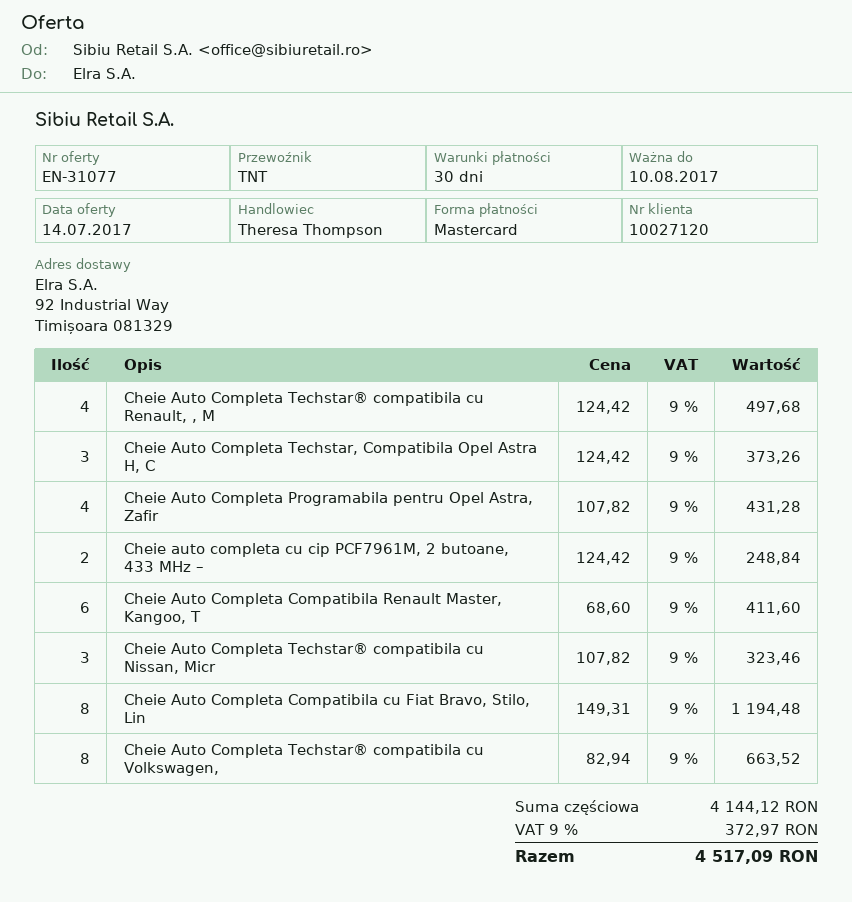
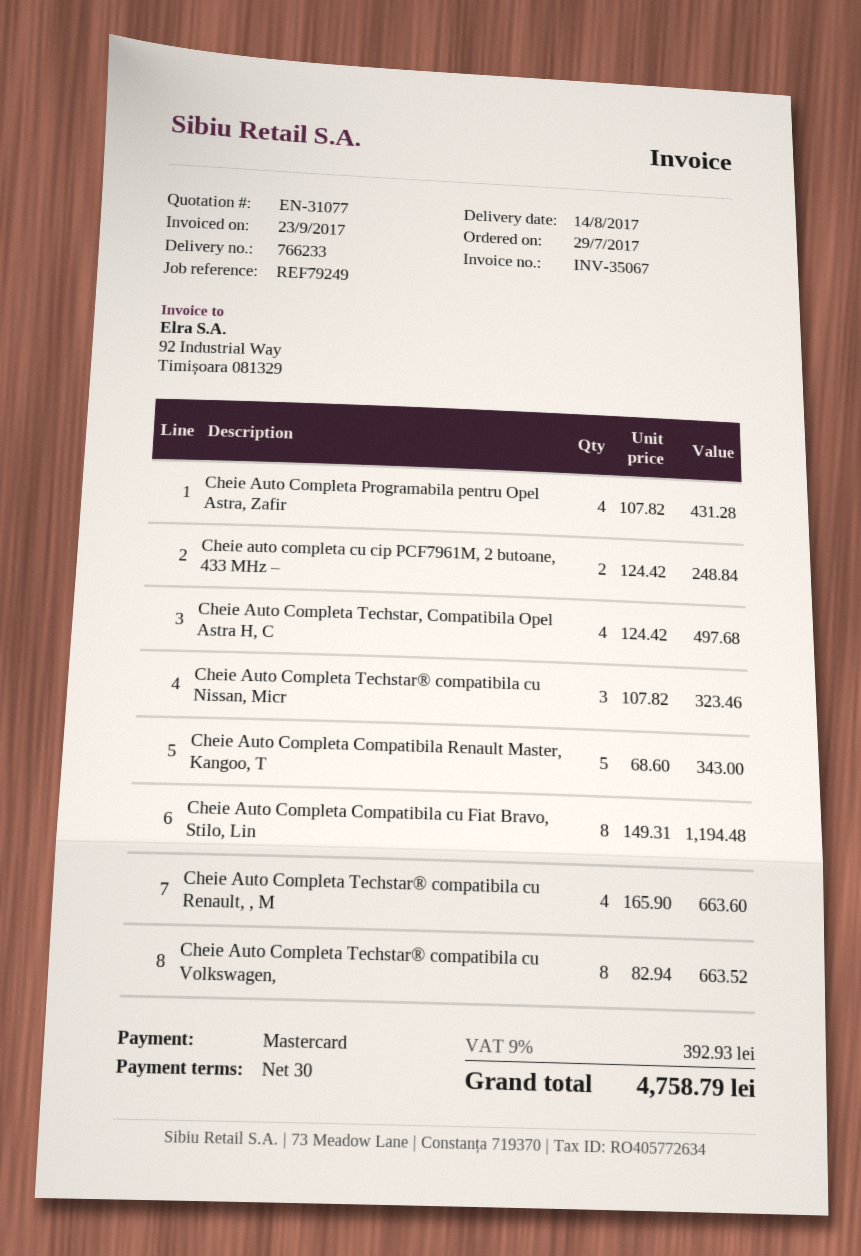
Cheie Auto Completa Techstar® compatibila cu Renault, , M: 4 x 124.42 = 497.68 -> 4 x 165.90 = 663.60
Cheie Auto Completa Techstar, Compatibila Opel Astra H, C: 3 x 124.42 = 373.26 -> 4 x 124.42 = 497.68
Cheie Auto Completa Compatibila Renault Master, Kangoo, T: 6 x 68.60 = 411.60 -> 5 x 68.60 = 343.00
tax: 9% = 372.97 -> 9% = 392.93
total: 4517.09 -> 4758.79

